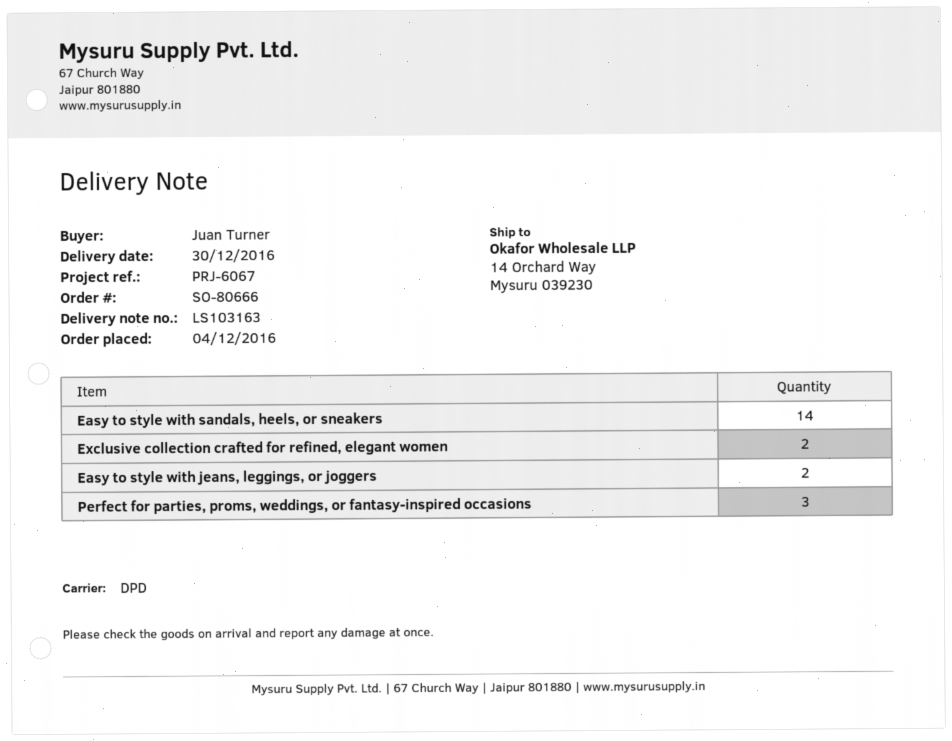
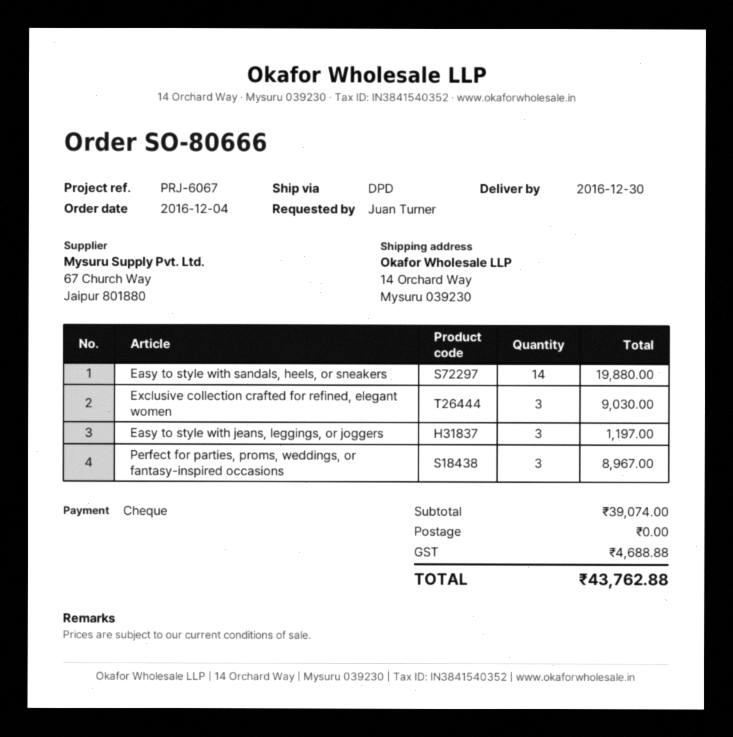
Exclusive collection crafted for refined, elegant women: 2 -> 3
Easy to style with jeans, leggings, or joggers: 2 -> 3

